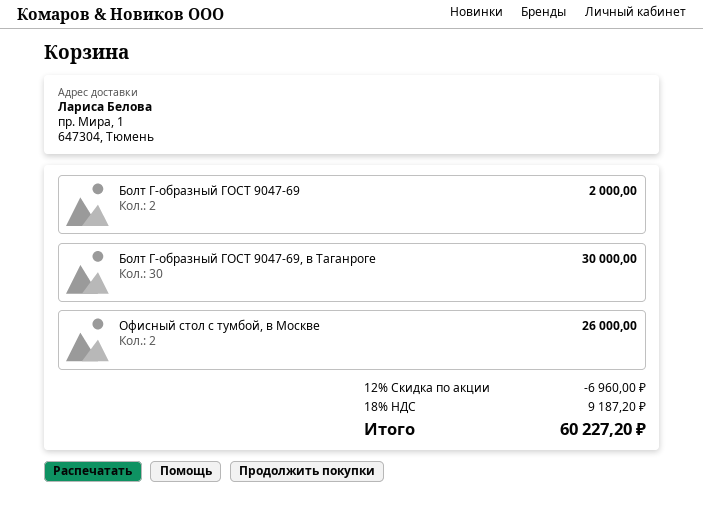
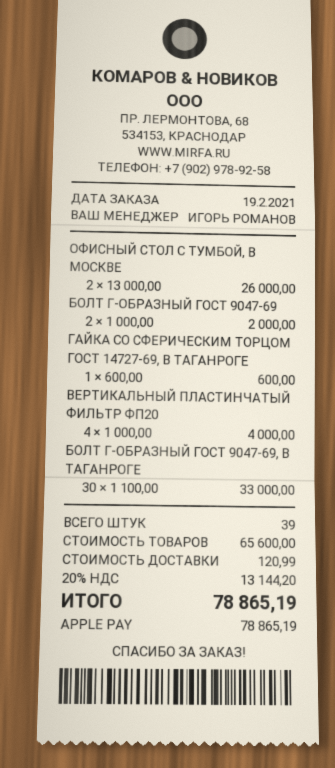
Болт Г-образный ГОСТ 9047-69, в Таганроге: 30 for 30000.00 -> 30 for 33000.00
ГАЙКА СО СФЕРИЧЕСКИМ ТОРЦОМ ГОСТ 14727-69, В ТАГАНРОГЕ: none -> 1 for 600.00
ВЕРТИКАЛЬНЫЙ ПЛАСТИНЧАТЫЙ ФИЛЬТР ФП20: none -> 4 for 4000.00
discount: 12% = 6960.00 -> none
shipping: none -> 120.99
tax: 18% = 9187.20 -> 20% = 13144.20
total: 60227.20 -> 78865.19

